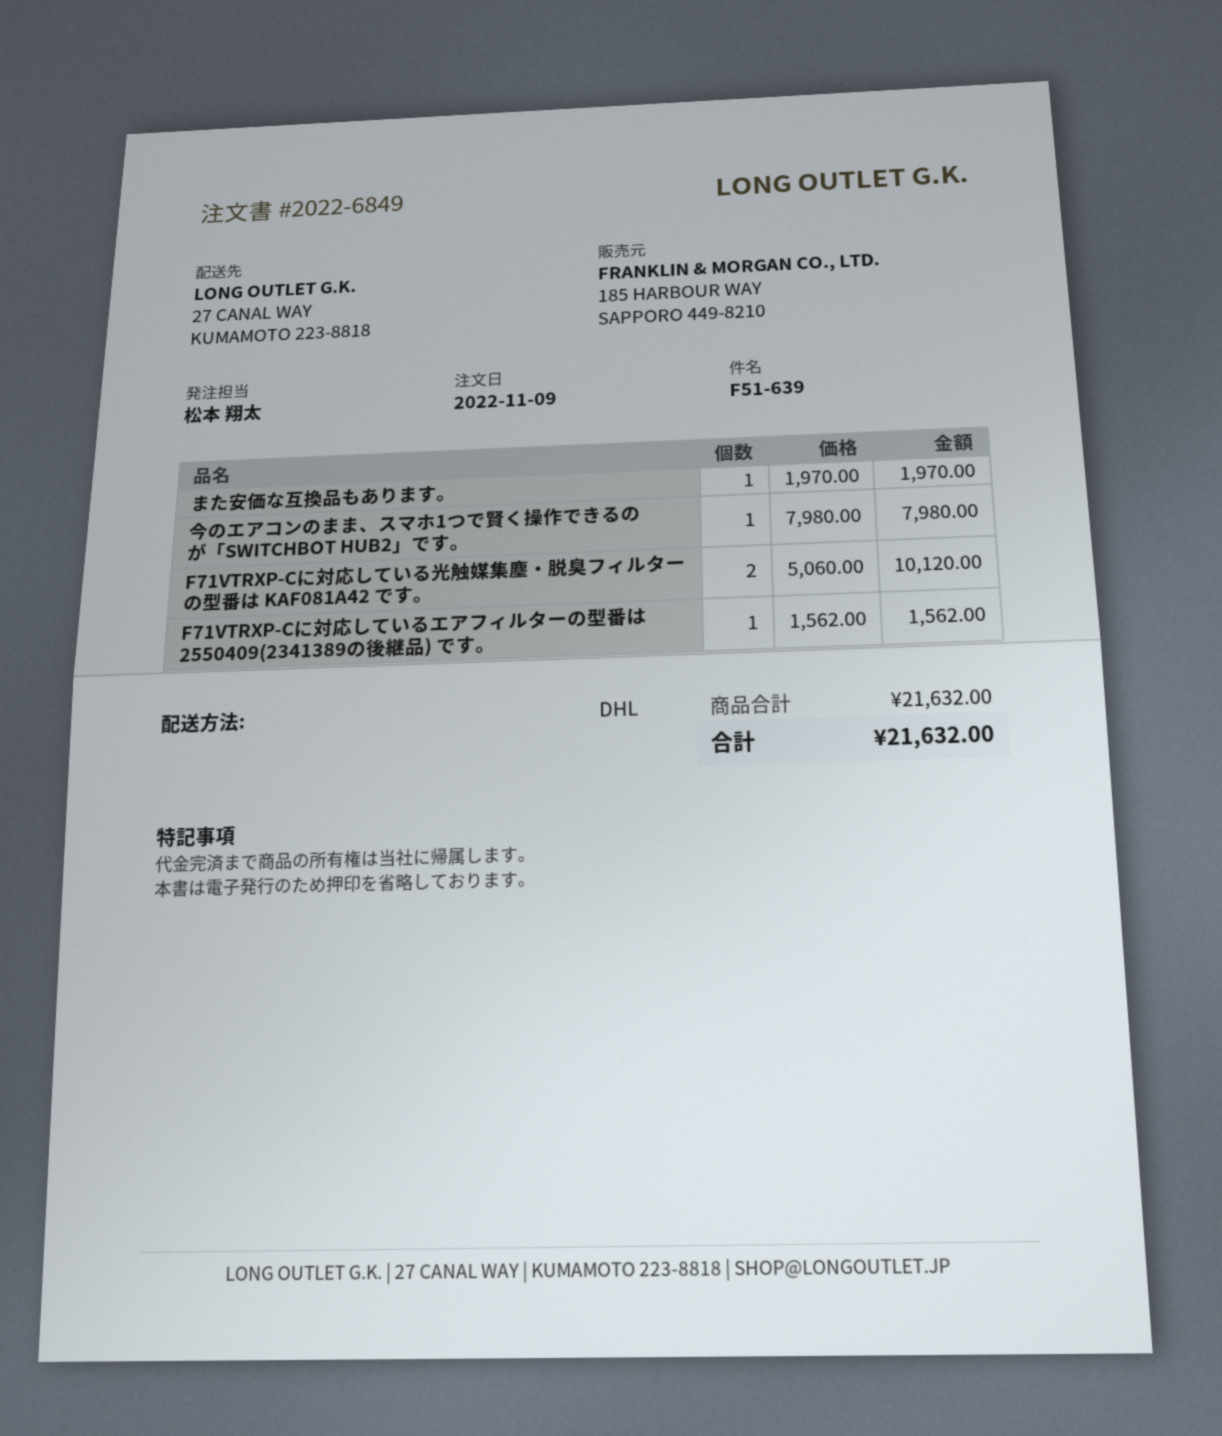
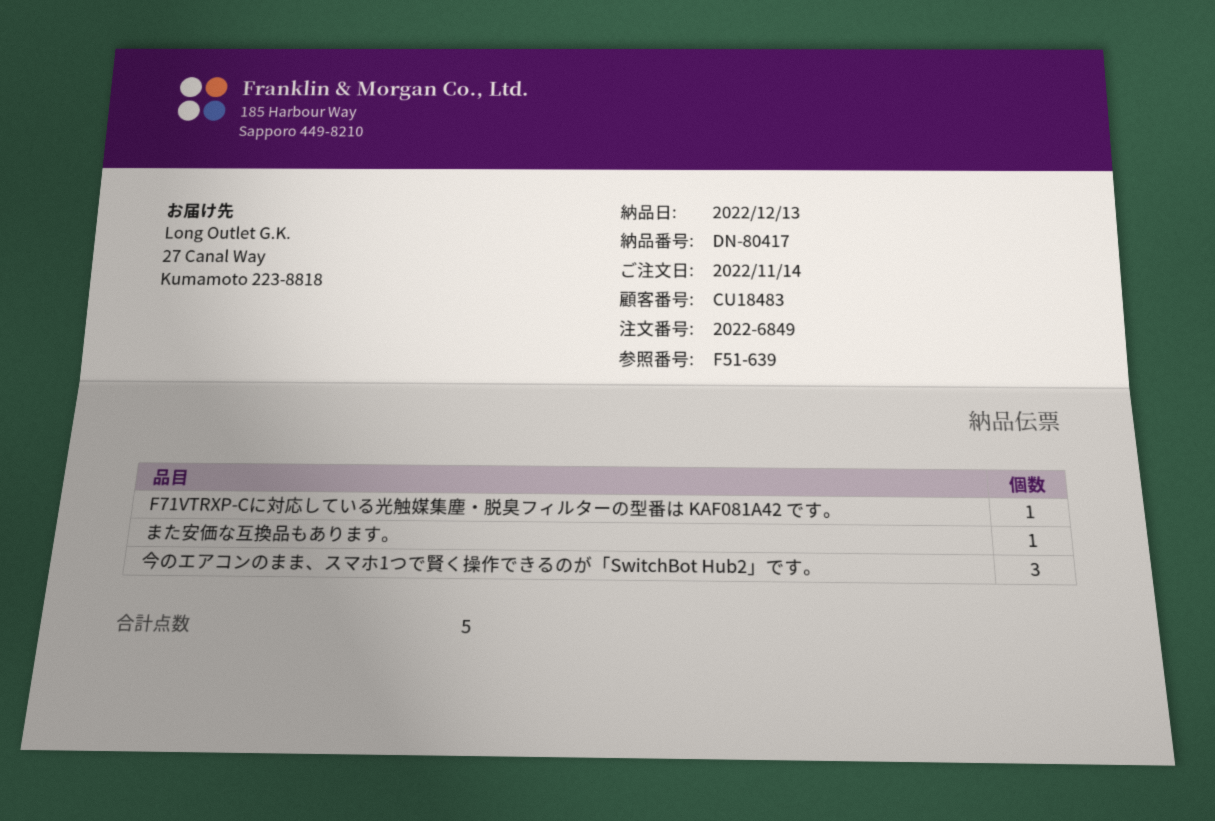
order date: 2022-11-09 -> 2022-11-14
今のエアコンのまま、スマホ1つで賢く操作できるのが「SWITCHBOT HUB2」です。: 1 -> 3
F71VTRXP-Cに対応している光触媒集塵・脱臭フィルターの型番は KAF081A42 です。: 2 -> 1
F71VTRXP-Cに対応しているエアフィルターの型番は 2550409(2341389の後継品) です。: 1 -> none

